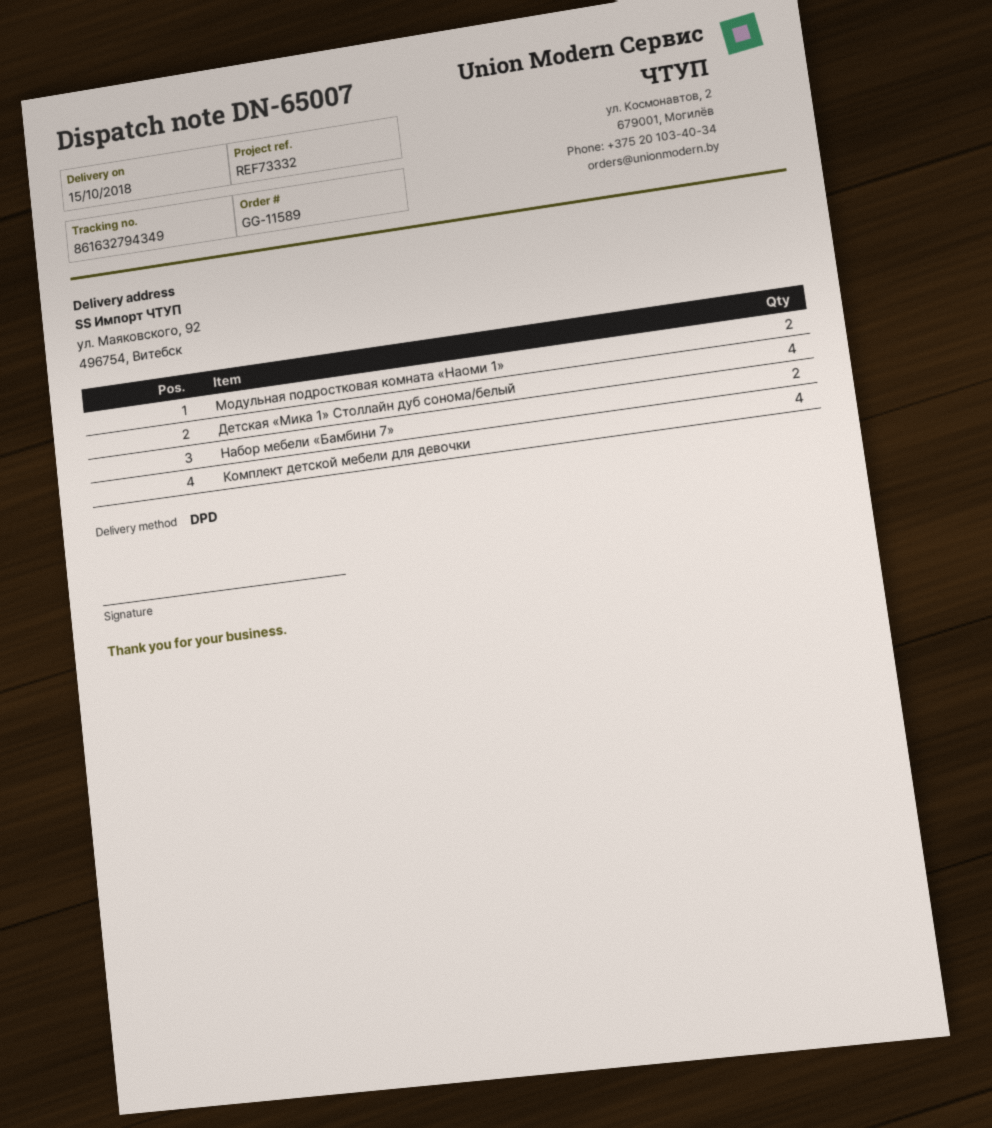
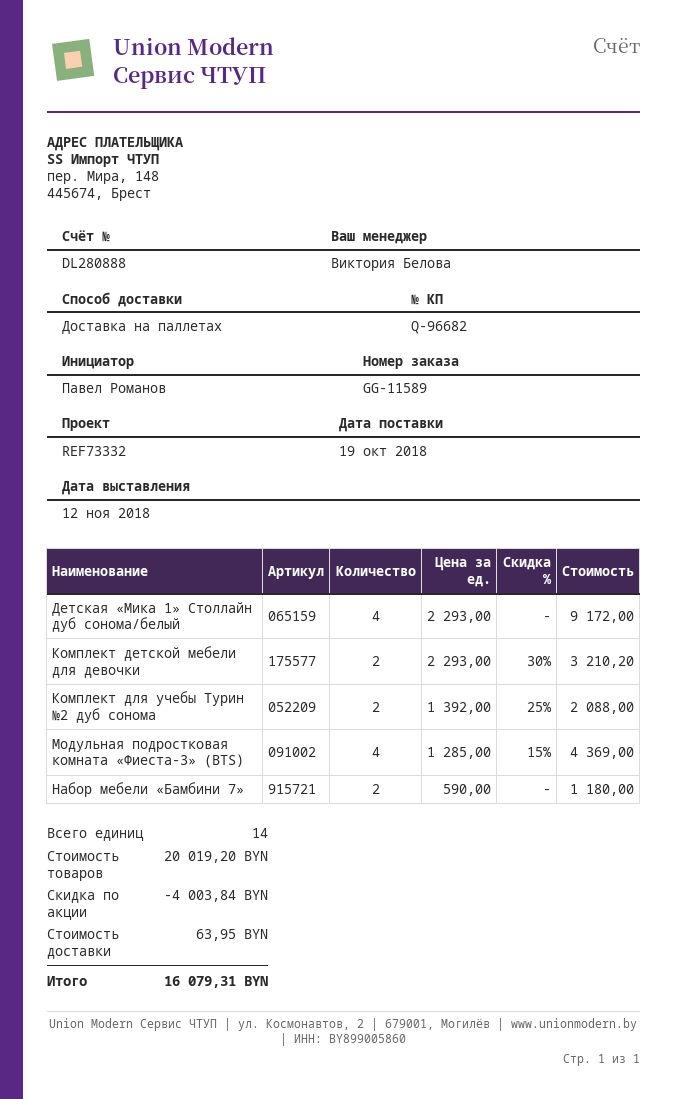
delivery date: 2018-10-15 -> 2018-10-19
shipping method: DPD -> pallet freight
Модульная подростковая комната «Наоми 1»: 2 -> none
Комплект детской мебели для девочки: 4 -> 2
Комплект для учебы Турин №2 дуб сонома: none -> 2
Модульная подростковая комната «Фиеста-3» (BTS): none -> 4

